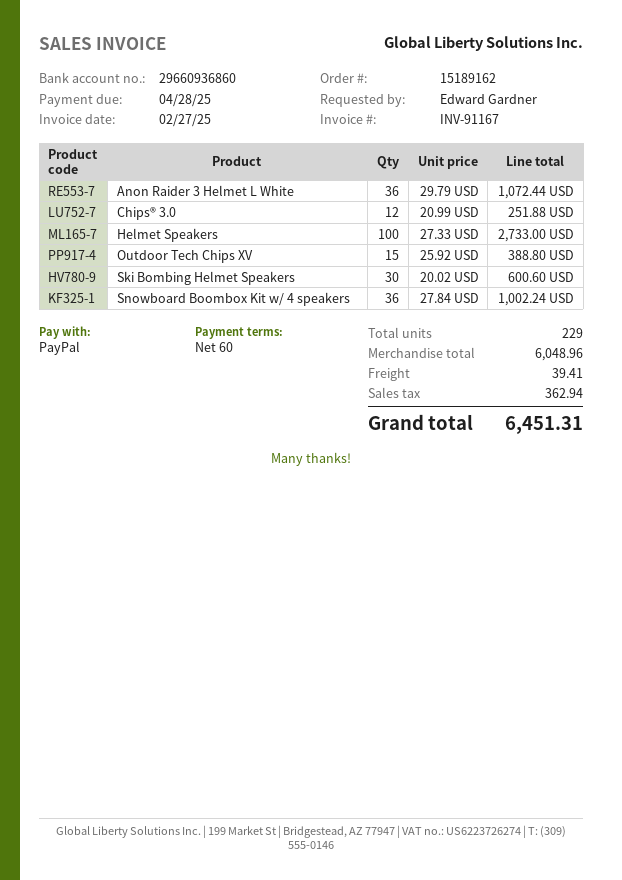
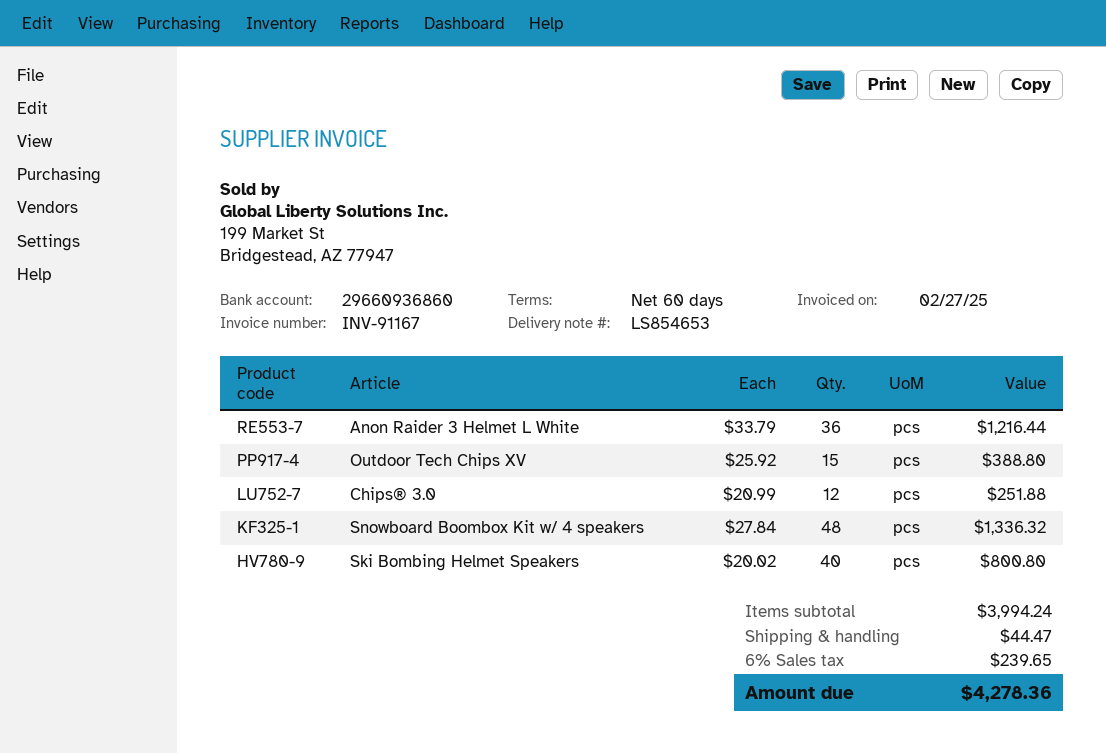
Anon Raider 3 Helmet L White: 36 x 29.79 = 1072.44 -> 36 x 33.79 = 1216.44
Helmet Speakers: 100 x 27.33 = 2733.00 -> none
Ski Bombing Helmet Speakers: 30 x 20.02 = 600.60 -> 40 x 20.02 = 800.80
Snowboard Boombox Kit w/ 4 speakers: 36 x 27.84 = 1002.24 -> 48 x 27.84 = 1336.32
subtotal: 6048.96 -> 3994.24
shipping: 39.41 -> 44.47
tax: 362.94 -> 239.65
total: 6451.31 -> 4278.36

